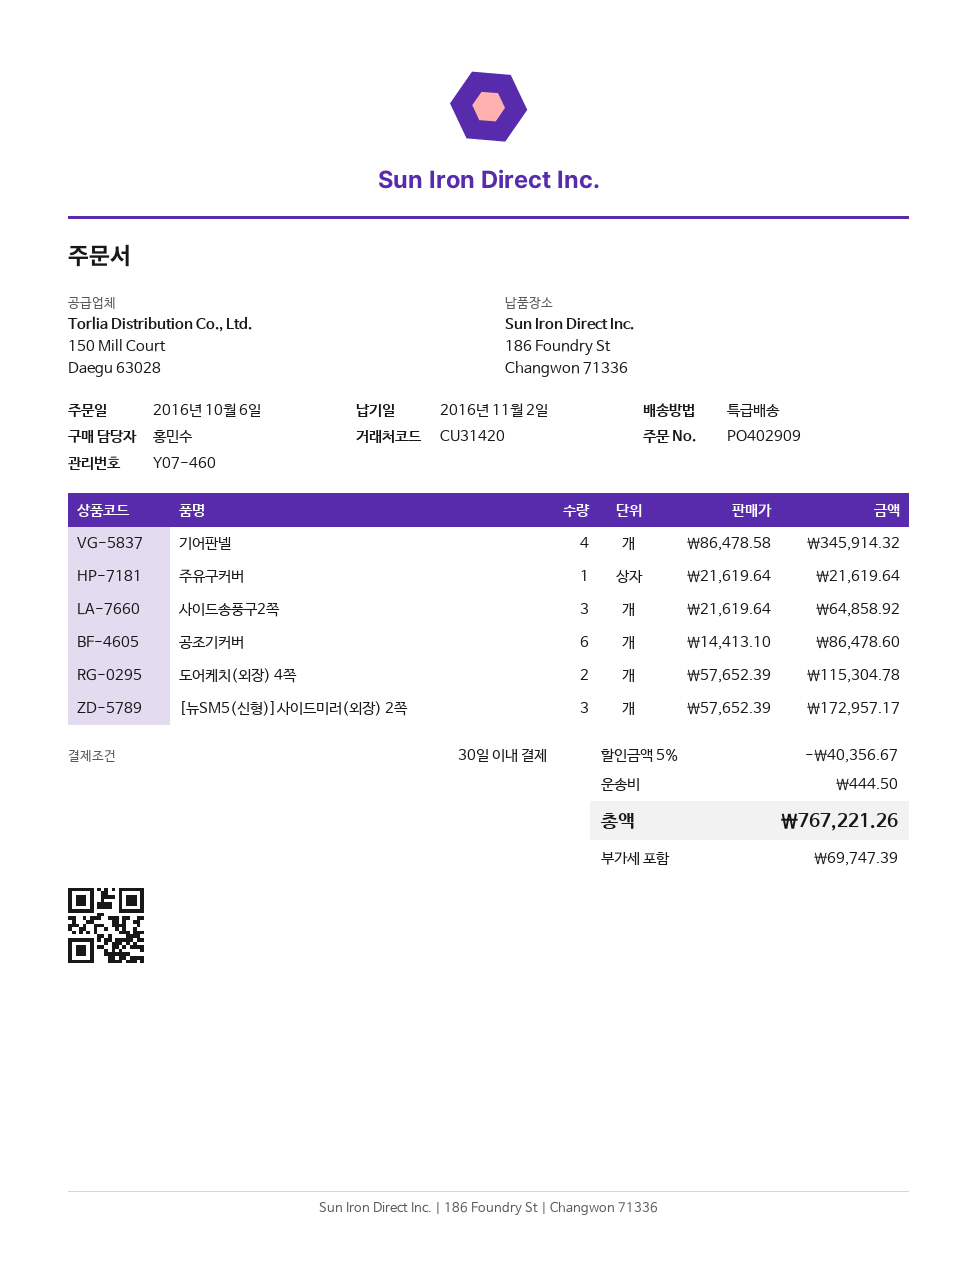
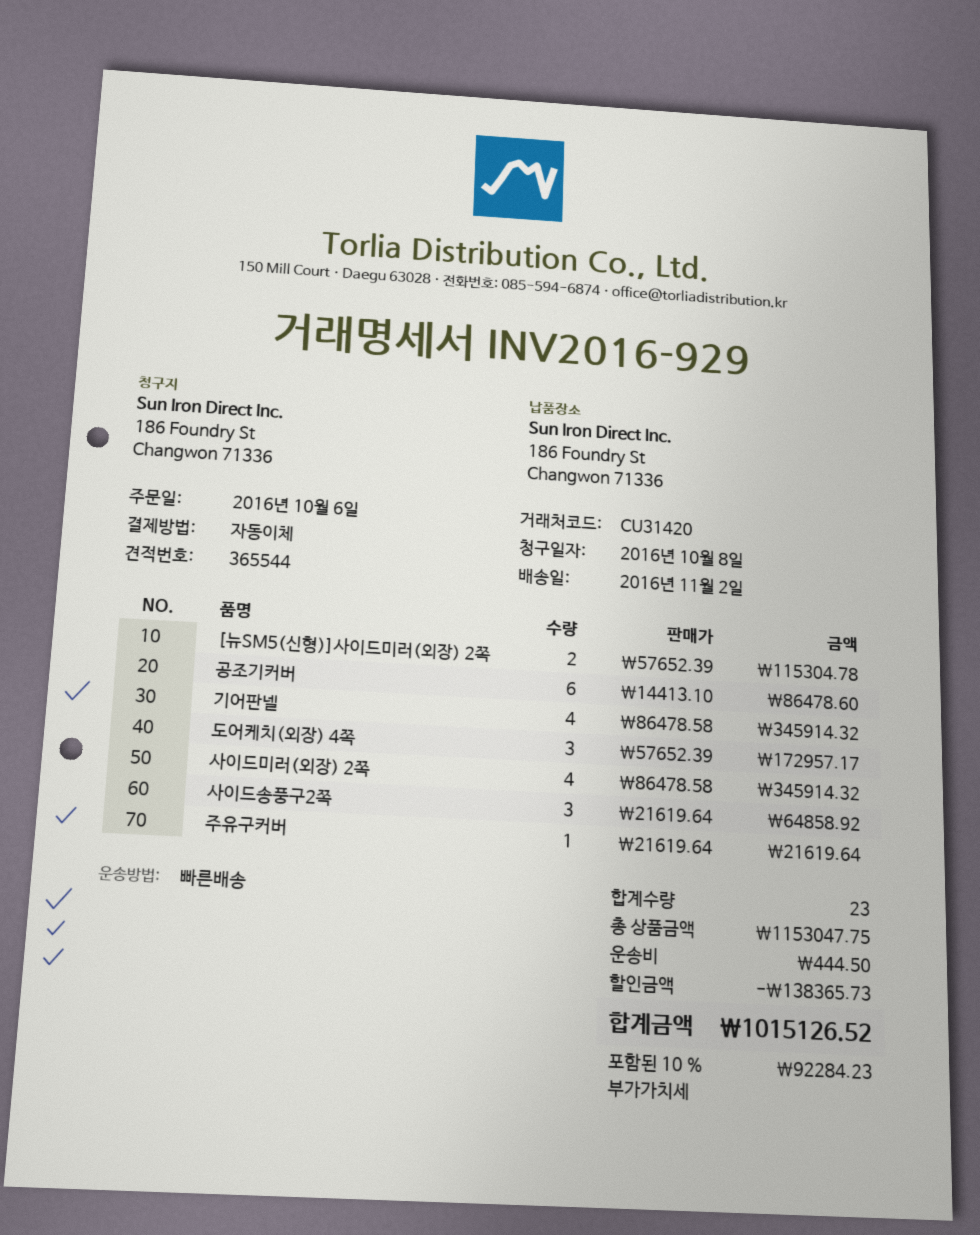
도어케치(외장) 4쪽: 2 x 57652.39 = 115304.78 -> 3 x 57652.39 = 172957.17
[뉴SM5(신형)]사이드미러(외장) 2쪽: 3 x 57652.39 = 172957.17 -> 2 x 57652.39 = 115304.78
사이드미러(외장) 2쪽: none -> 4 x 86478.58 = 345914.32
discount: 40356.67 -> 138365.73
tax: 69747.39 -> 92284.23
total: 767221.26 -> 1015126.52

